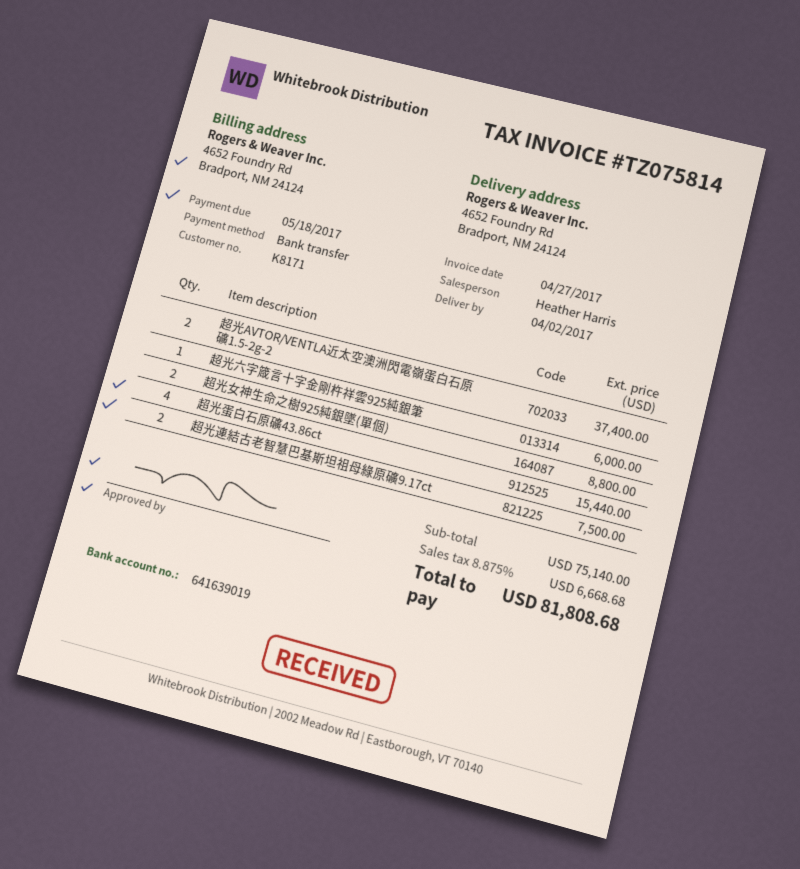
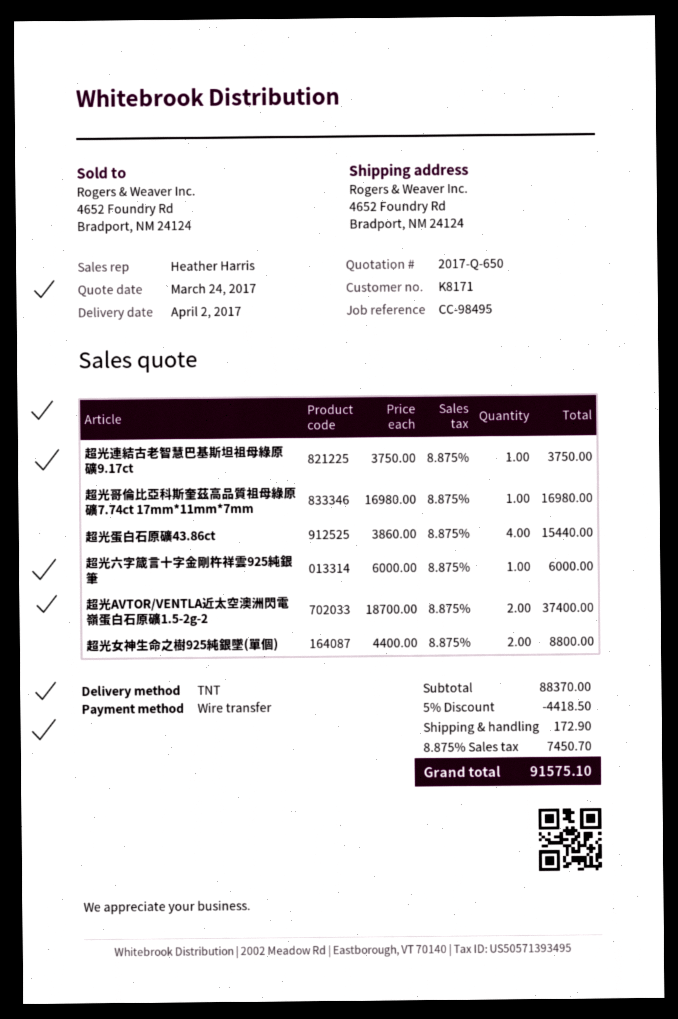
超光連結古老智慧巴基斯坦祖母綠原礦9.17ct: 2 for 7500.00 -> 1 for 3750.00
超光哥倫比亞科斯奎茲高品質祖母綠原礦7.74ct 17mm*11mm*7mm: none -> 1 for 16980.00
subtotal: 75140.00 -> 88370.00
discount: none -> 5% = 4418.50
shipping: none -> 172.90
tax: 8.875% = 6668.68 -> 8.875% = 7450.70
total: 81808.68 -> 91575.10

